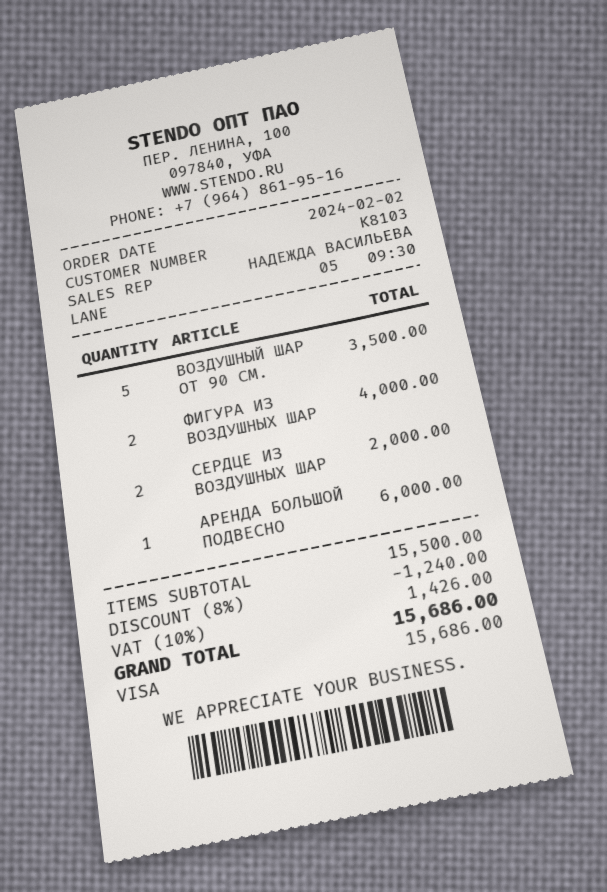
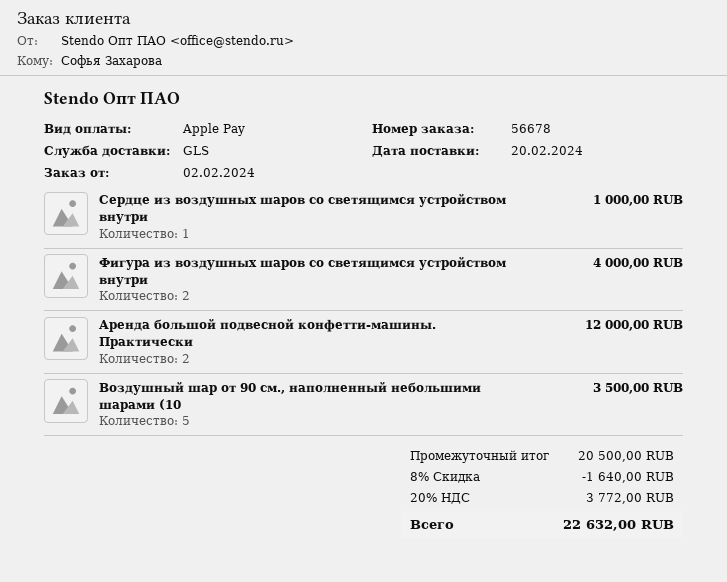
payment method: Visa -> Apple Pay
СЕРДЦЕ ИЗ ВОЗДУШНЫХ ШАР: 2 for 2000.00 -> 1 for 1000.00
АРЕНДА БОЛЬШОЙ ПОДВЕСНО: 1 for 6000.00 -> 2 for 12000.00
subtotal: 15500.00 -> 20500.00
discount: 8% = 1240.00 -> 8% = 1640.00
tax: 10% = 1426.00 -> 20% = 3772.00
total: 15686.00 -> 22632.00

